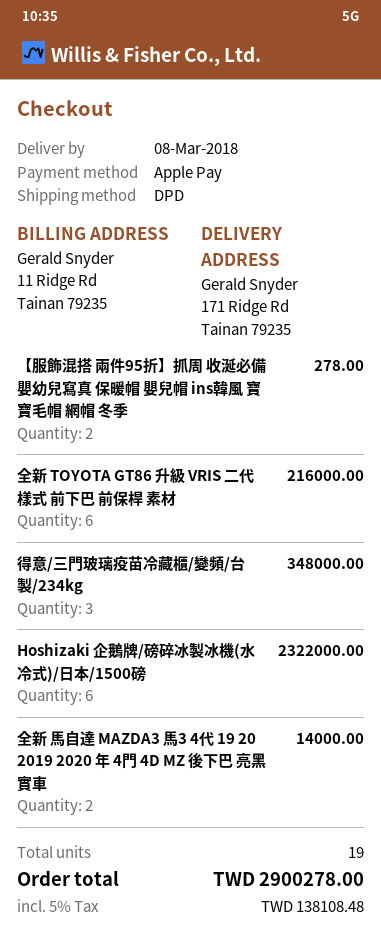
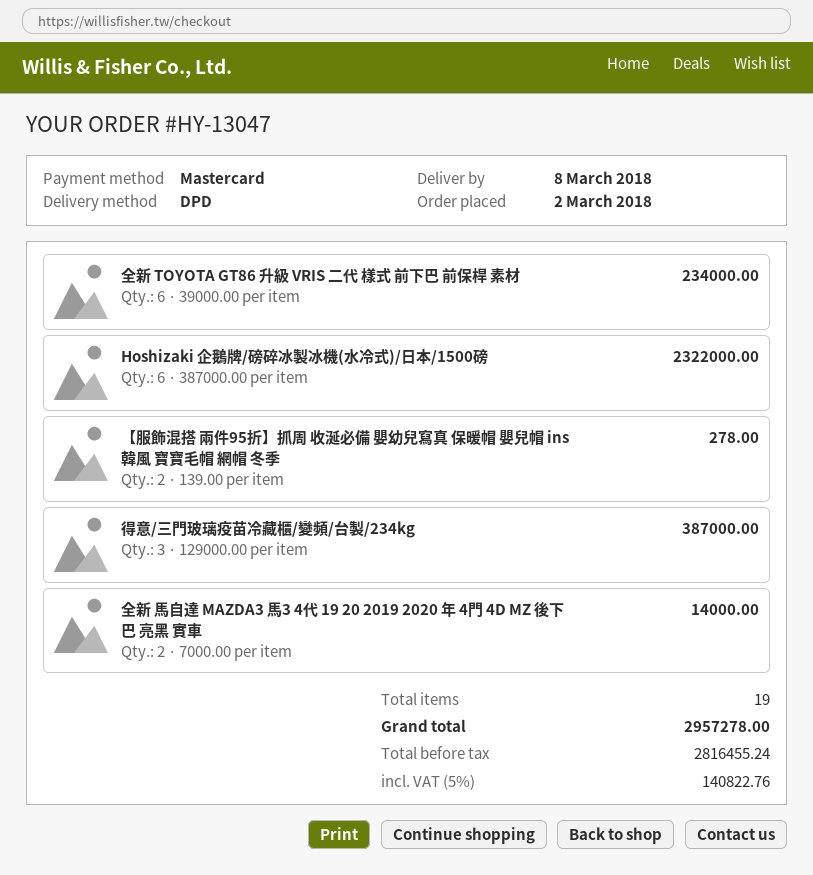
payment method: Apple Pay -> Mastercard
全新 TOYOTA GT86 升級 VRIS 二代 樣式 前下巴 前保桿 素材: 6 for 216000.00 -> 6 for 234000.00
得意/三門玻璃疫苗冷藏櫃/變頻/台製/234kg: 3 for 348000.00 -> 3 for 387000.00
tax: 5% = 138108.48 -> 5% = 140822.76
total: 2900278.00 -> 2957278.00

